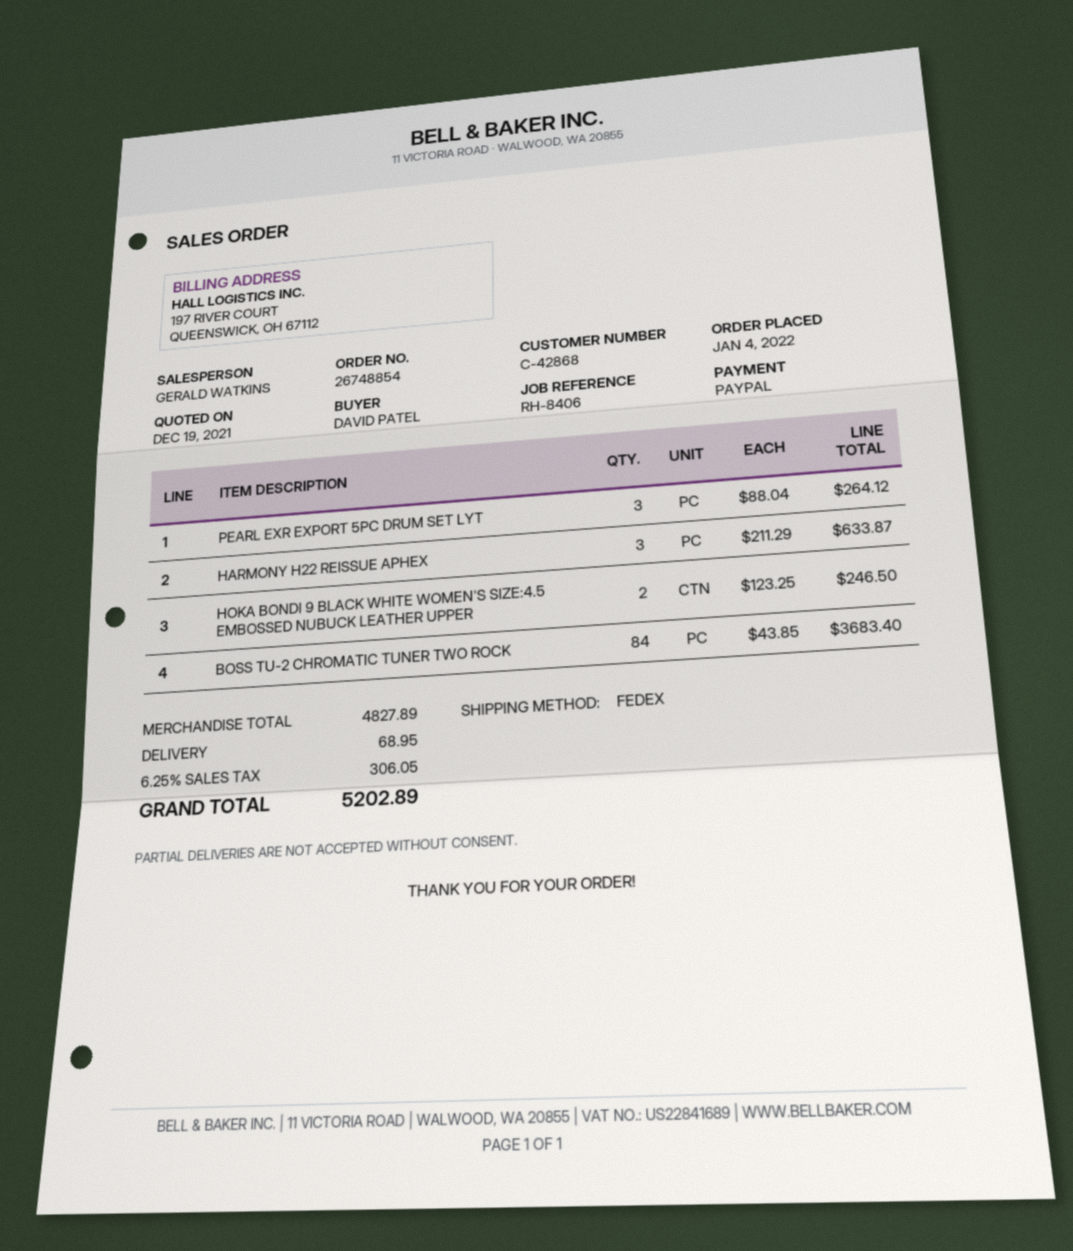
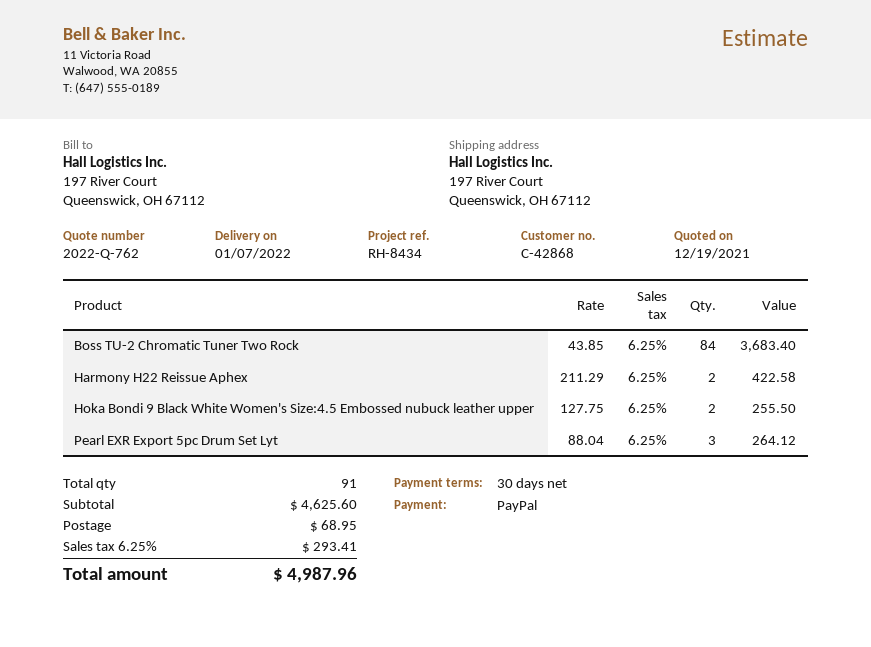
reference: RH-8406 -> RH-8434
HARMONY H22 REISSUE APHEX: 3 x 211.29 = 633.87 -> 2 x 211.29 = 422.58
HOKA BONDI 9 BLACK WHITE WOMEN'S SIZE:4.5 EMBOSSED NUBUCK LEATHER UPPER: 2 x 123.25 = 246.50 -> 2 x 127.75 = 255.50
subtotal: 4827.89 -> 4625.60
tax: 6.25% = 306.05 -> 6.25% = 293.41
total: 5202.89 -> 4987.96

